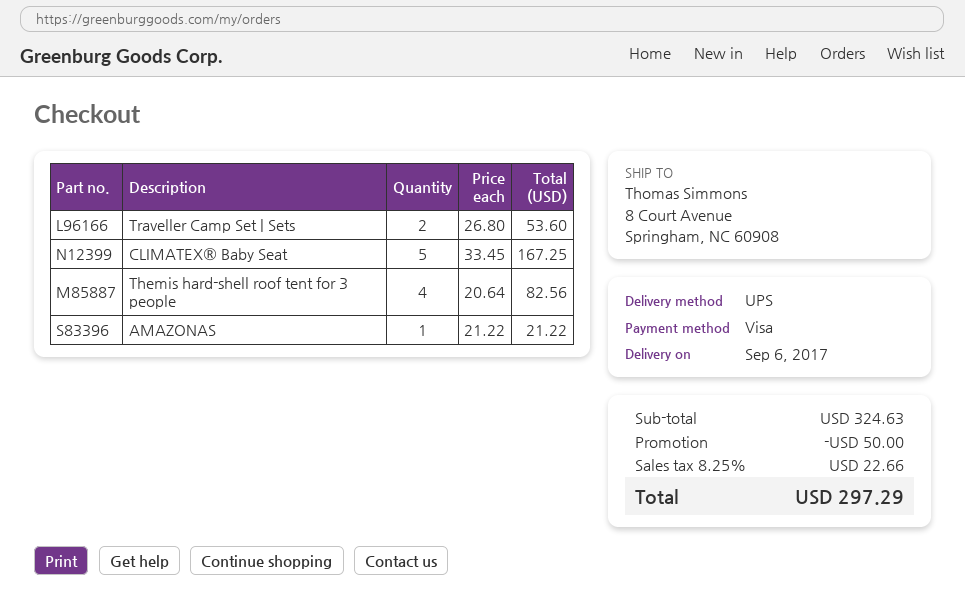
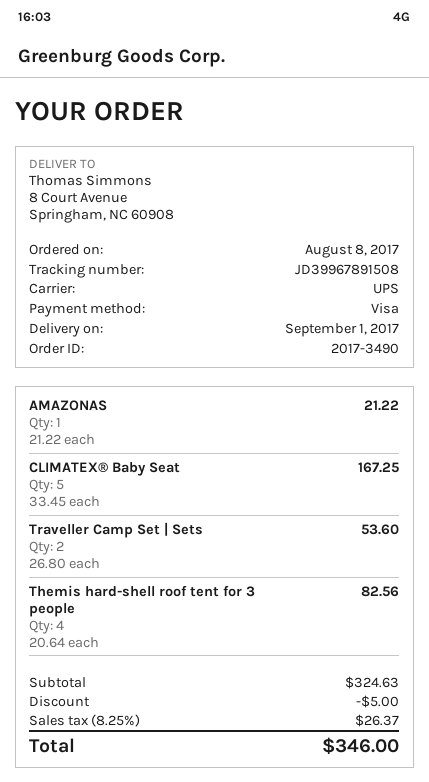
delivery date: 2017-09-06 -> 2017-09-01
discount: 50.00 -> 5.00
tax: 8.25% = 22.66 -> 8.25% = 26.37
total: 297.29 -> 346.00

